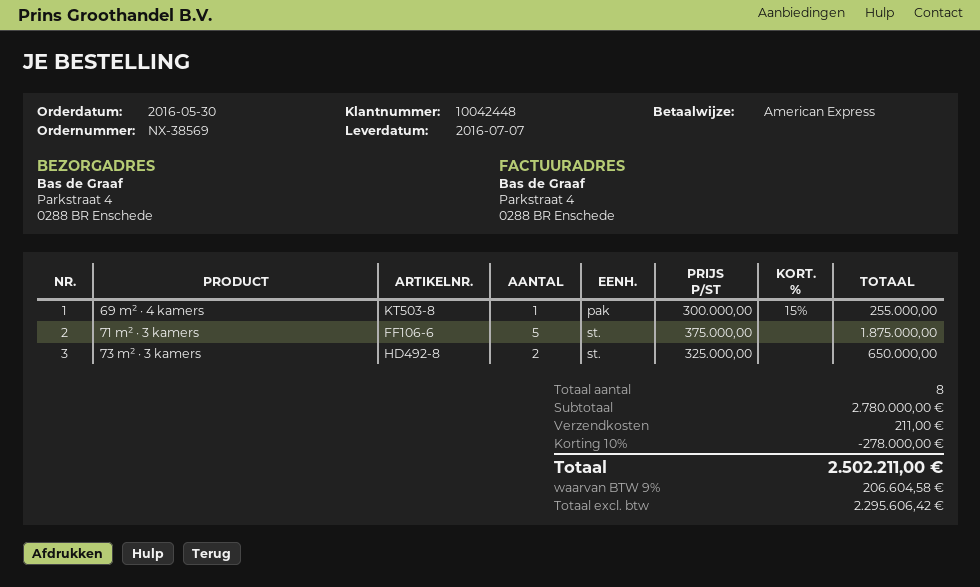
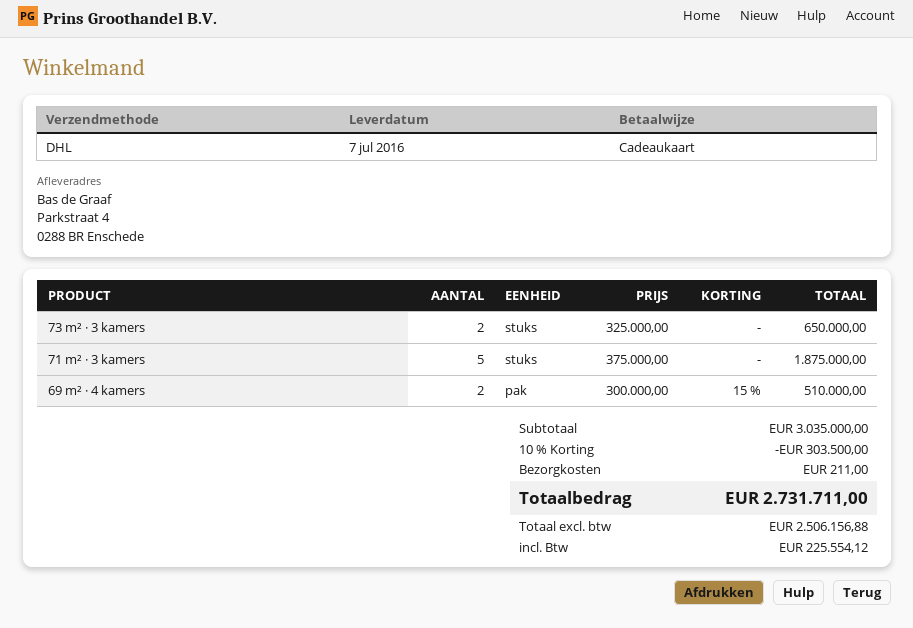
payment method: American Express -> gift card
69 m² · 4 kamers: 1 x 300000.00 - 15% = 255000.00 -> 2 x 300000.00 - 15% = 510000.00
subtotal: 2780000.00 -> 3035000.00
discount: 10% = 278000.00 -> 10% = 303500.00
net: 2295606.42 -> 2506156.88
tax: 206604.58 -> 225554.12
total: 2502211.00 -> 2731711.00

